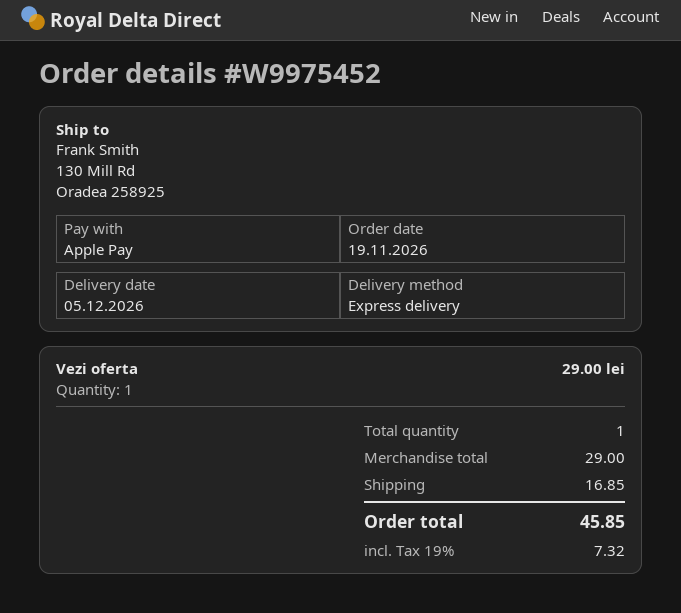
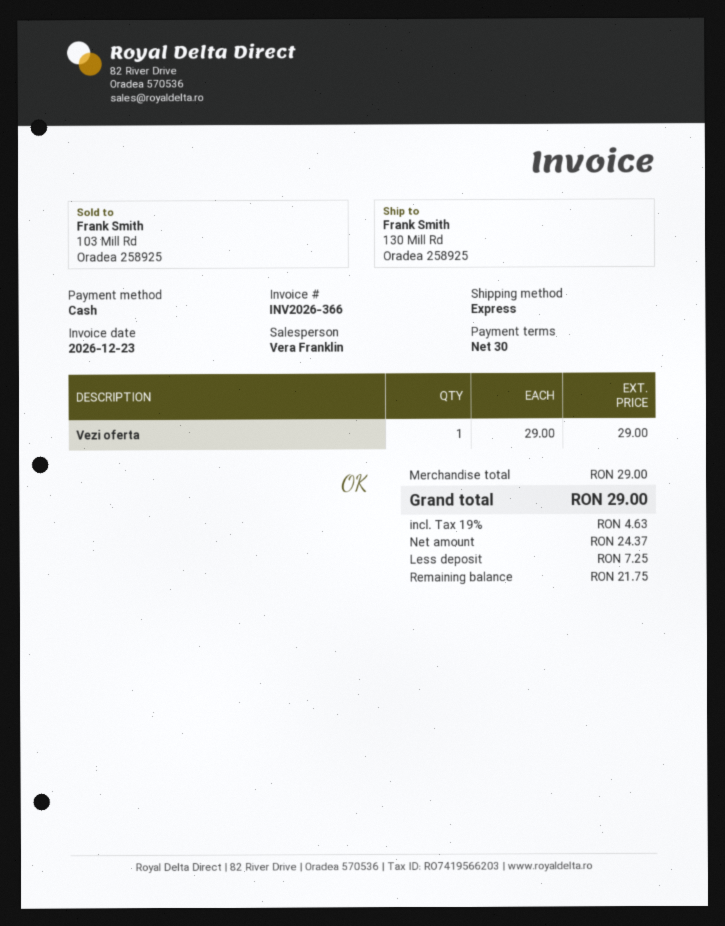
payment method: Apple Pay -> cash
shipping: 16.85 -> none
tax: 19% = 7.32 -> 19% = 4.63
total: 45.85 -> 29.00

